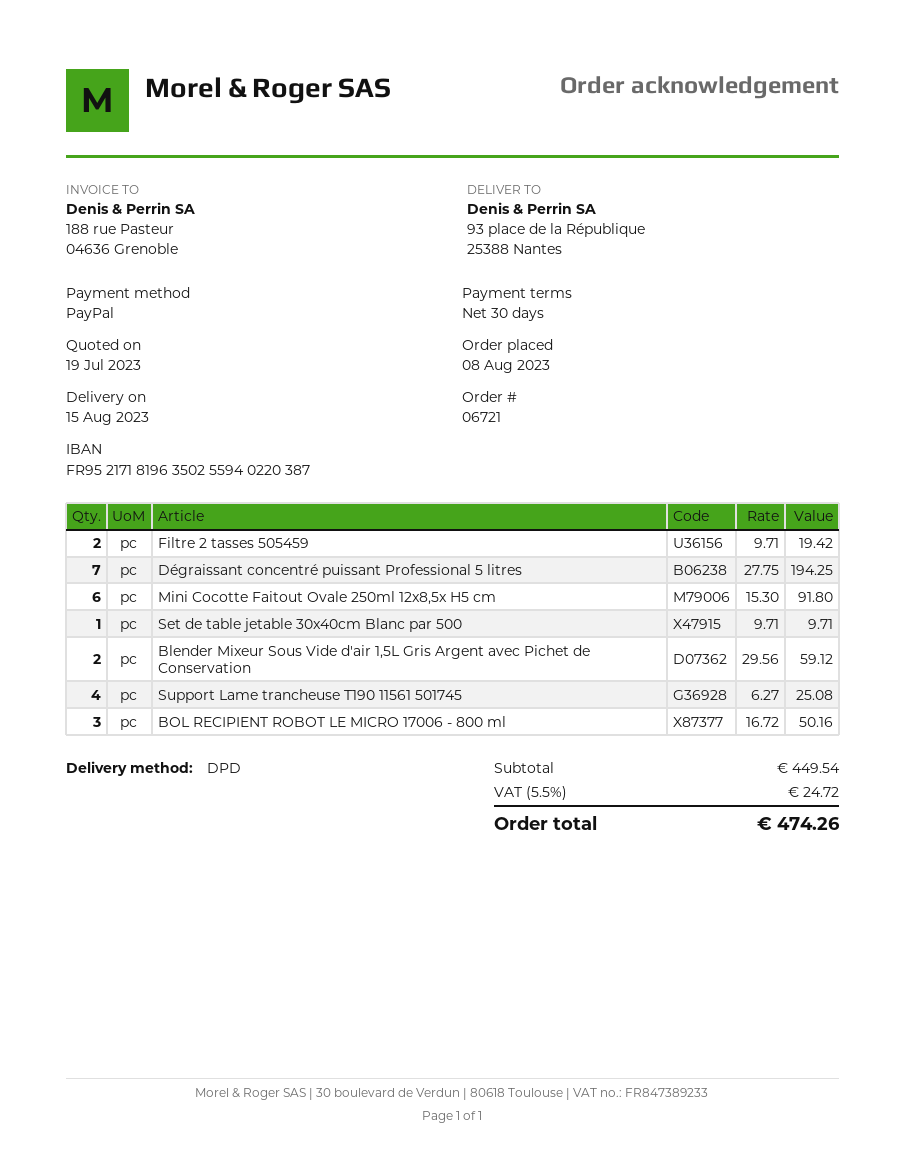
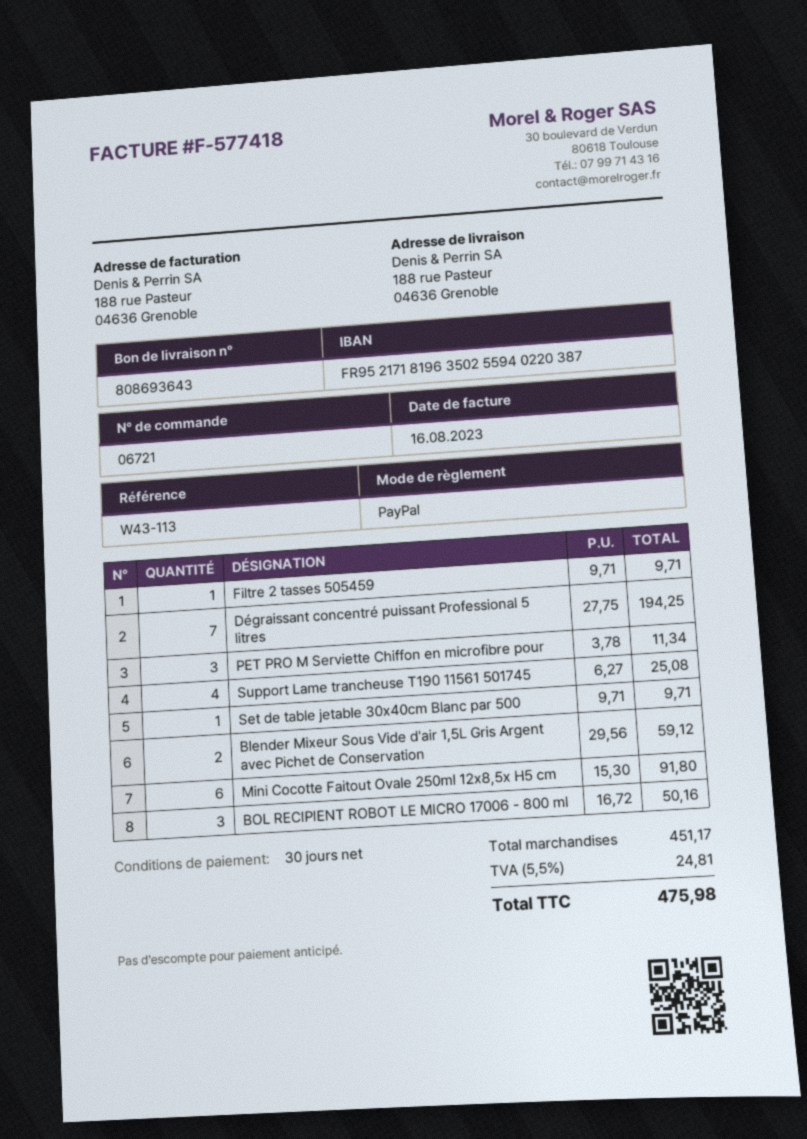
ship to: 93 place de la République, 25388 Nantes -> 188 rue Pasteur, 04636 Grenoble
Filtre 2 tasses 505459: 2 x 9.71 = 19.42 -> 1 x 9.71 = 9.71
PET PRO M Serviette Chiffon en microfibre pour: none -> 3 x 3.78 = 11.34
subtotal: 449.54 -> 451.17
tax: 5.5% = 24.72 -> 5.5% = 24.81
total: 474.26 -> 475.98

